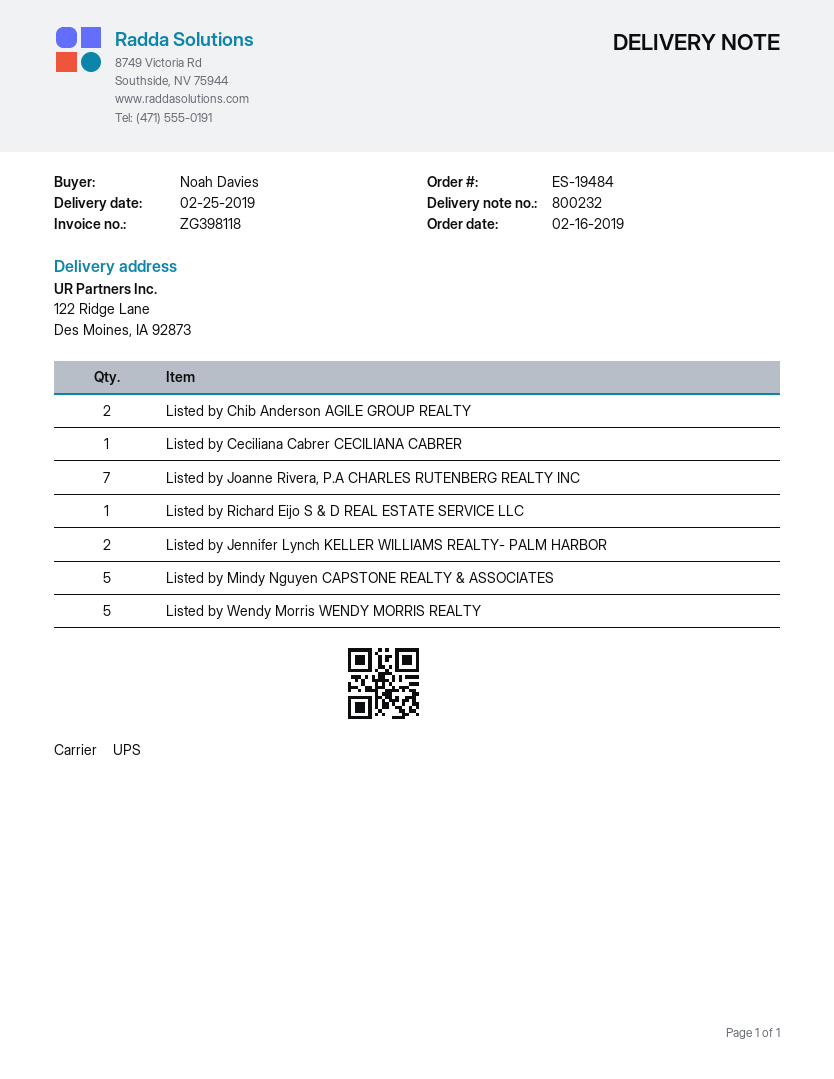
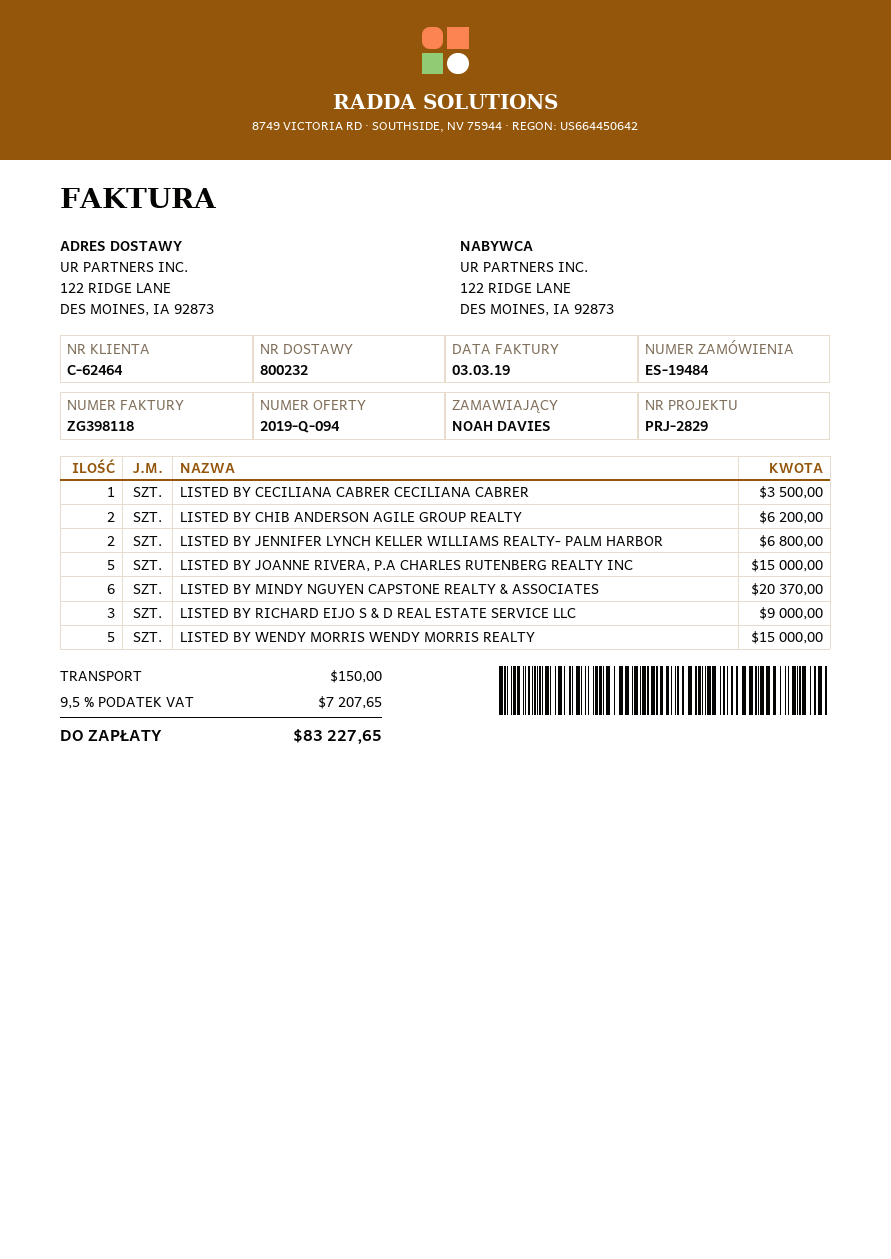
Listed by Joanne Rivera, P.A CHARLES RUTENBERG REALTY INC: 7 -> 5
Listed by Richard Eijo S & D REAL ESTATE SERVICE LLC: 1 -> 3
Listed by Mindy Nguyen CAPSTONE REALTY & ASSOCIATES: 5 -> 6

